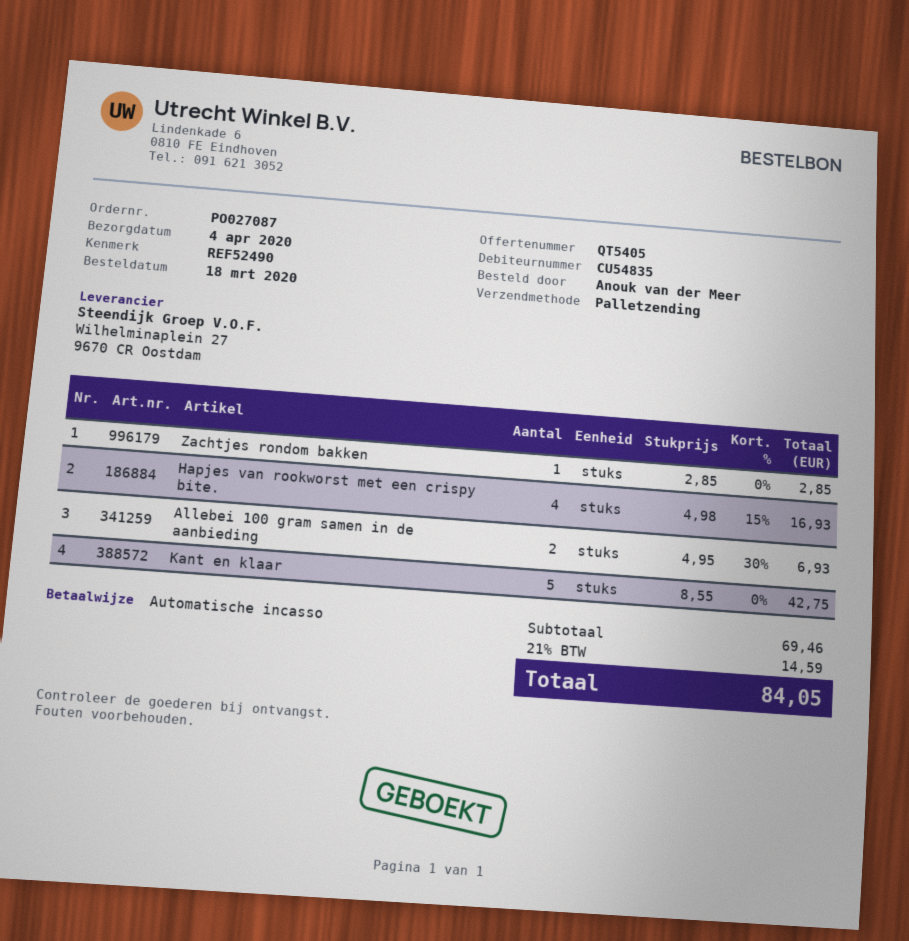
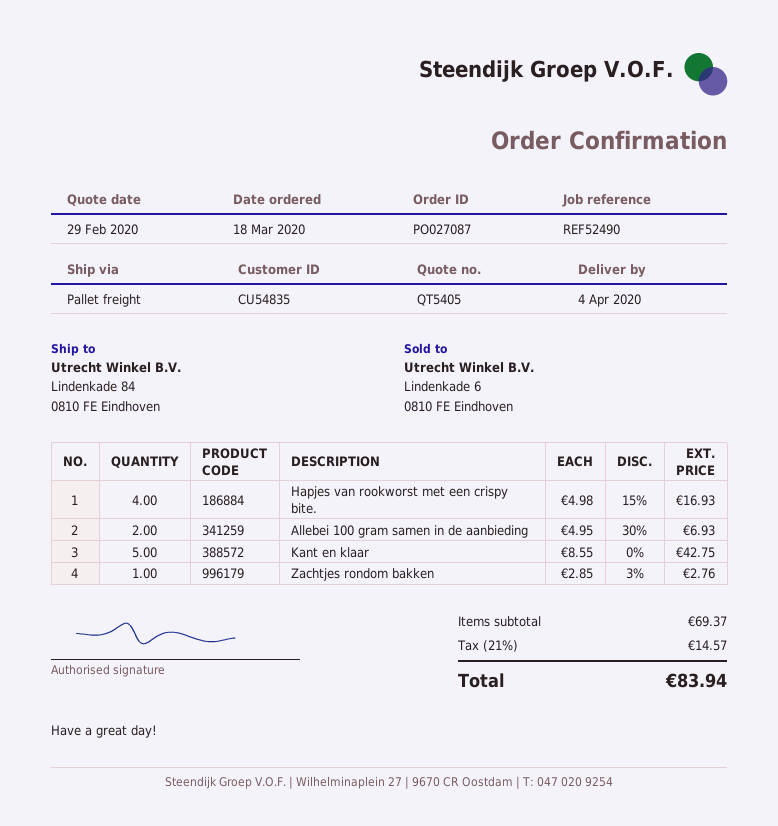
Zachtjes rondom bakken: 1 x 2.85 = 2.85 -> 1 x 2.85 - 3% = 2.76
subtotal: 69.46 -> 69.37
tax: 21% = 14.59 -> 21% = 14.57
total: 84.05 -> 83.94

